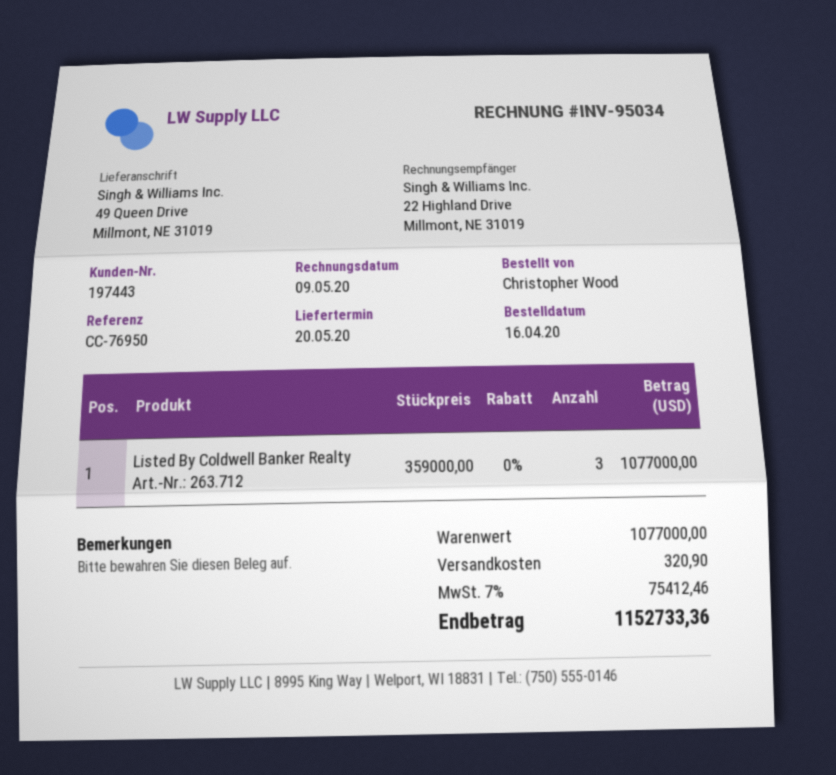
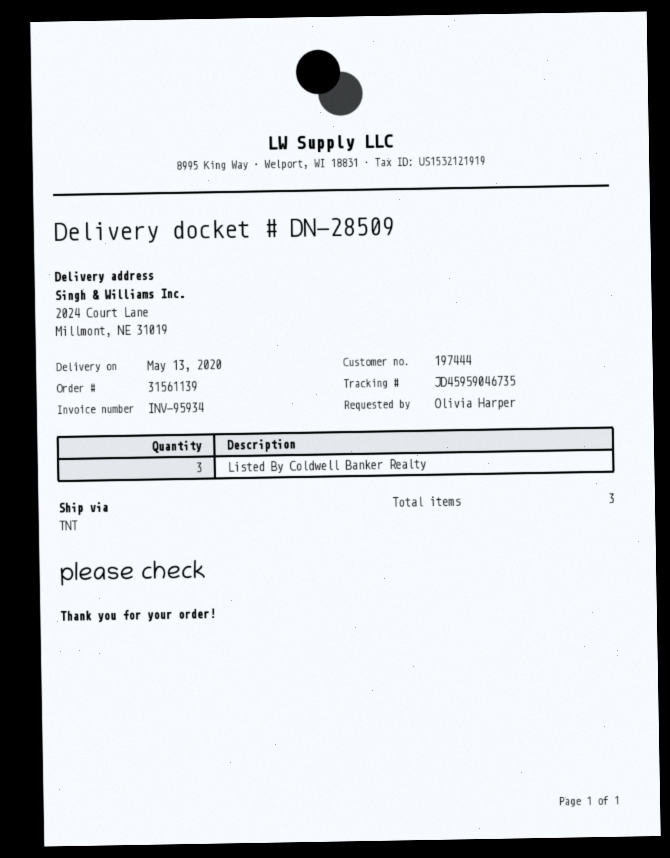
delivery date: 2020-05-20 -> 2020-05-13
invoice number: INV-95034 -> INV-95934
customer number: 197443 -> 197444
ordered by: Christopher Wood -> Olivia Harper
ship to: 49 Queen Drive, Millmont, NE 31019 -> 2024 Court Lane, Millmont, NE 31019

